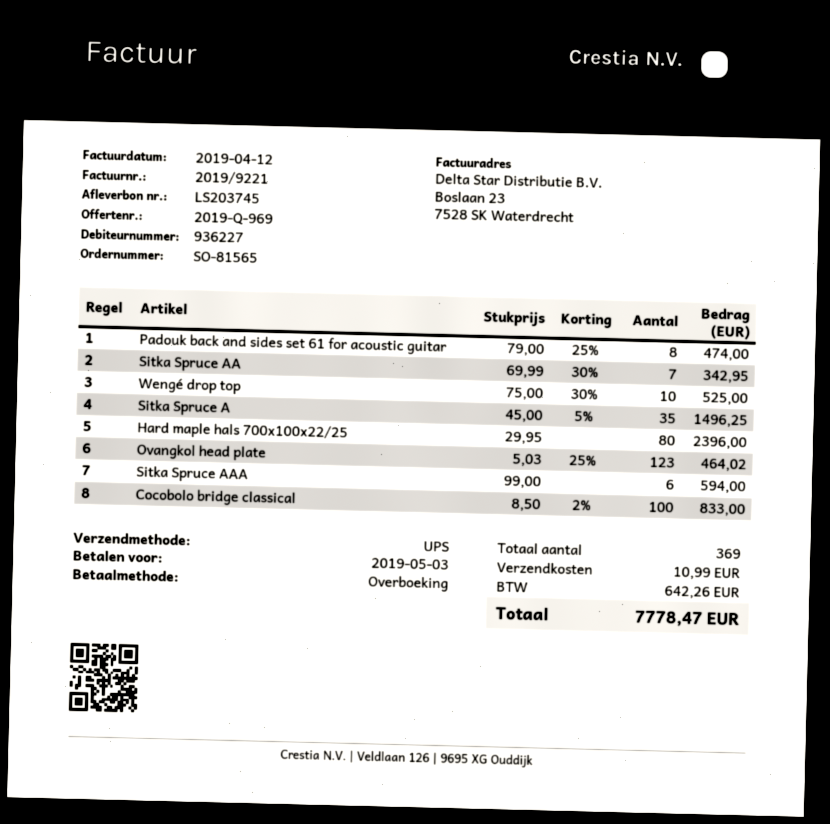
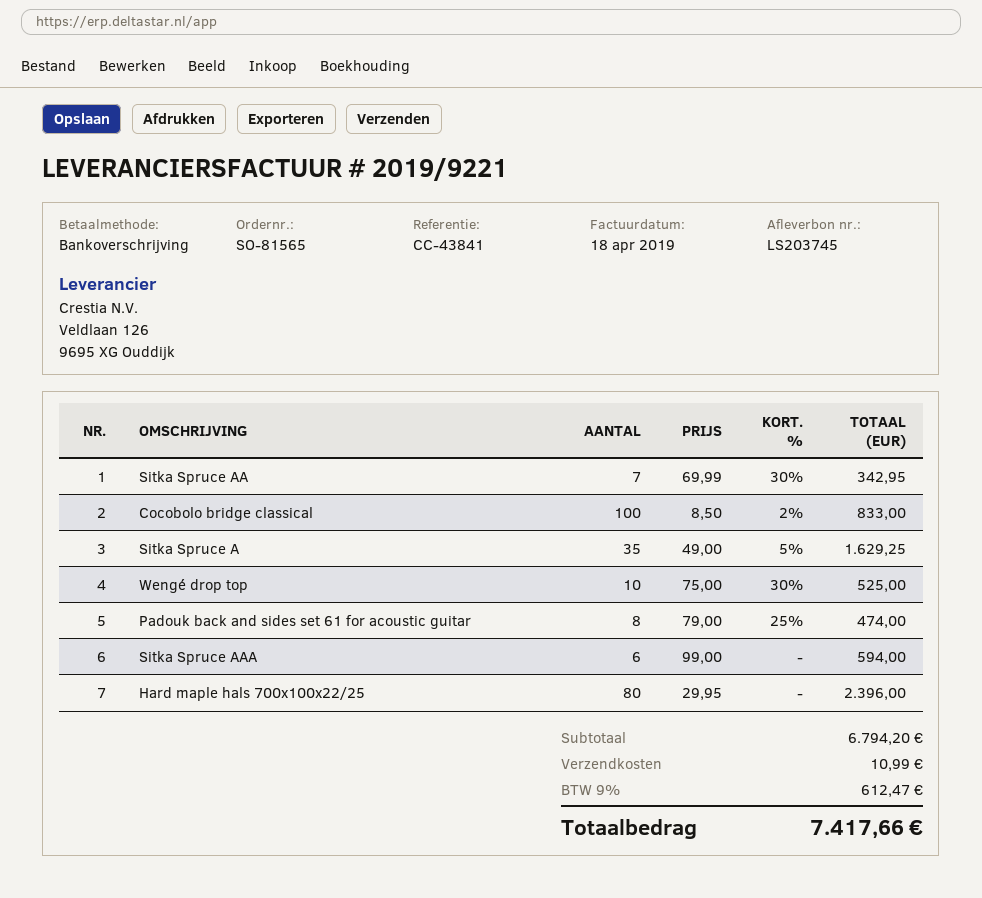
invoice date: 2019-04-12 -> 2019-04-18
Sitka Spruce A: 35 x 45.00 - 5% = 1496.25 -> 35 x 49.00 - 5% = 1629.25
Ovangkol head plate: 123 x 5.03 - 25% = 464.02 -> none
tax: 642.26 -> 612.47
total: 7778.47 -> 7417.66

